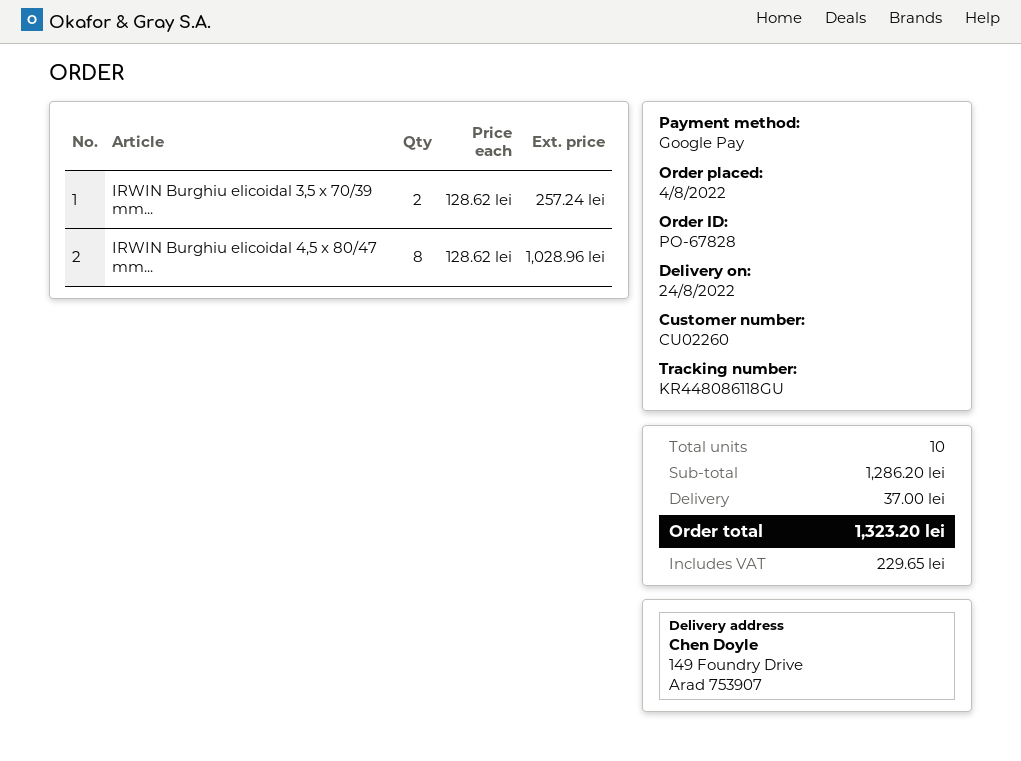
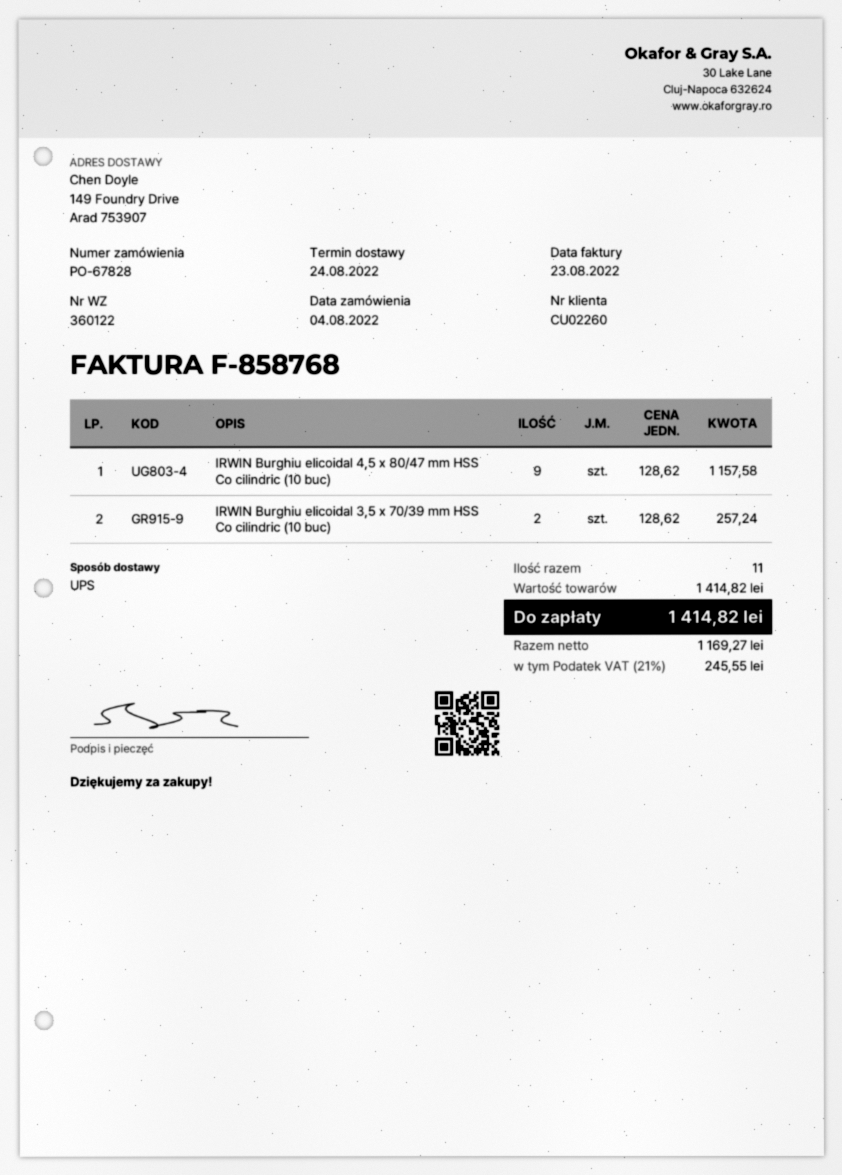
IRWIN Burghiu elicoidal 4,5 x 80/47 mm...: 8 x 128.62 = 1028.96 -> 9 x 128.62 = 1157.58
total quantity: 10 -> 11
subtotal: 1286.20 -> 1414.82
shipping: 37.00 -> none
tax: 229.65 -> 245.55
total: 1323.20 -> 1414.82

